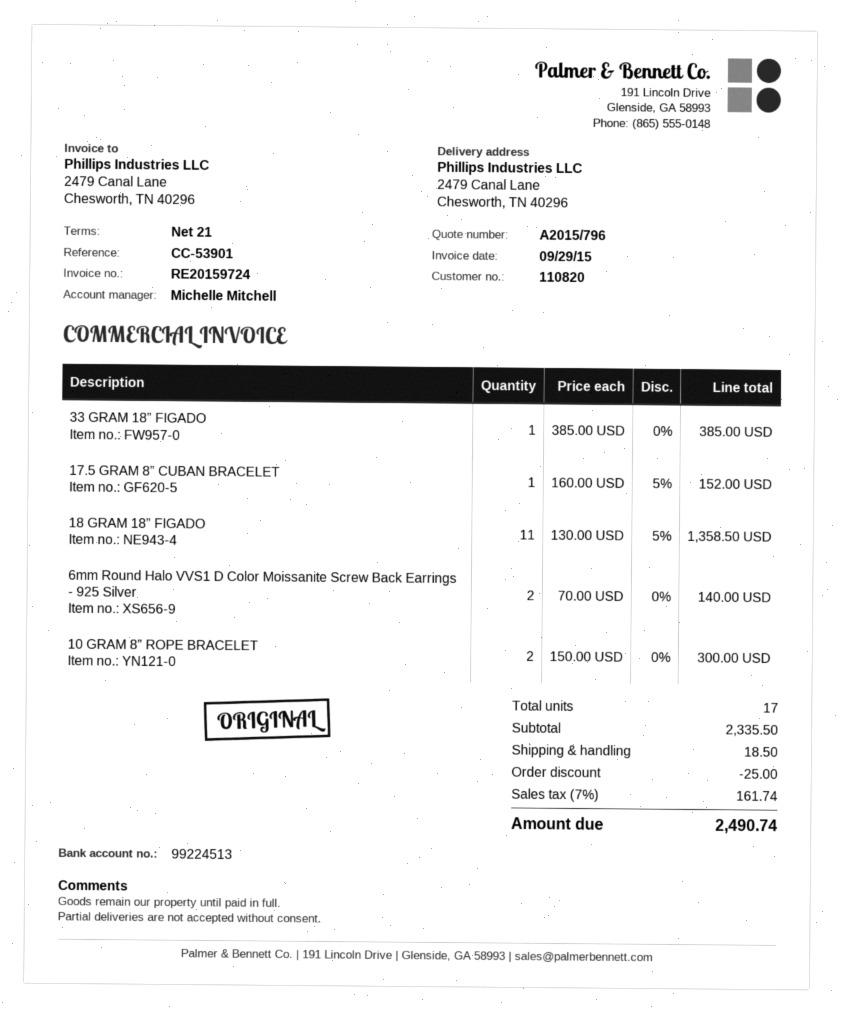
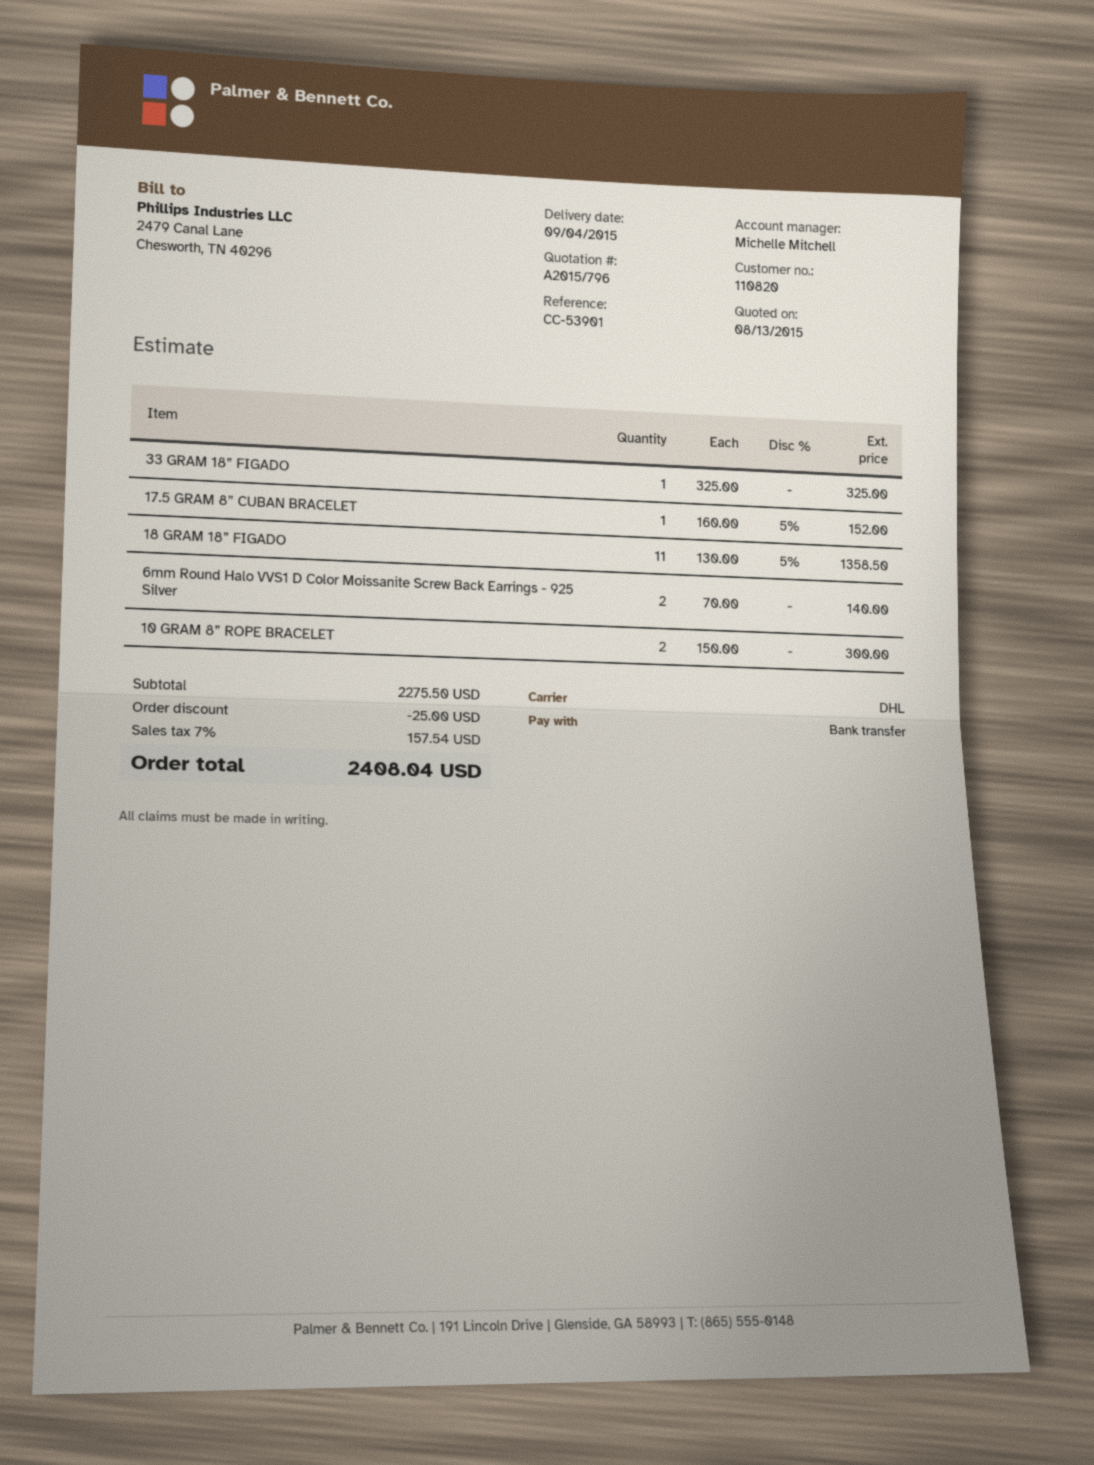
33 GRAM 18” FIGADO: 1 x 385.00 = 385.00 -> 1 x 325.00 = 325.00
subtotal: 2335.50 -> 2275.50
shipping: 18.50 -> none
tax: 7% = 161.74 -> 7% = 157.54
total: 2490.74 -> 2408.04

